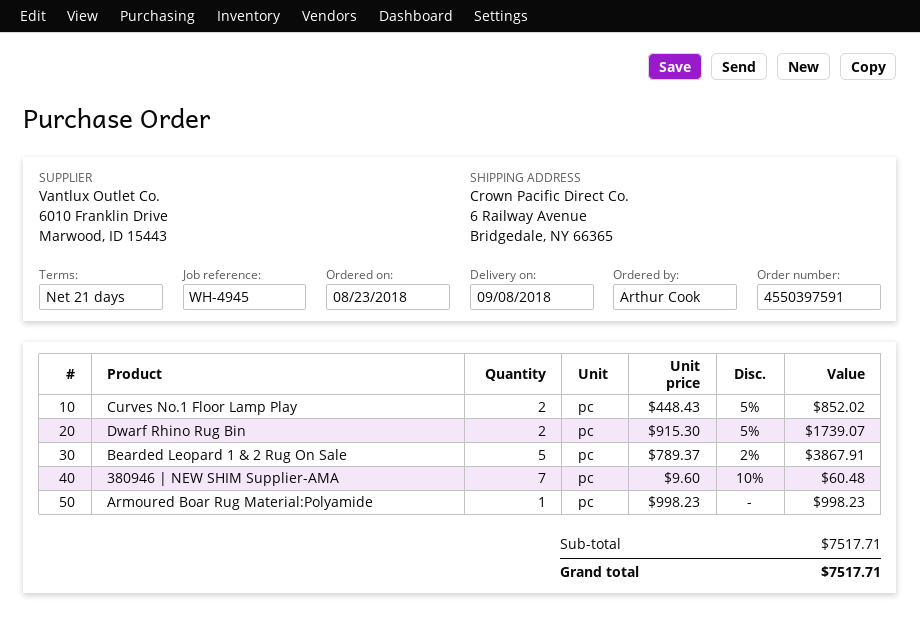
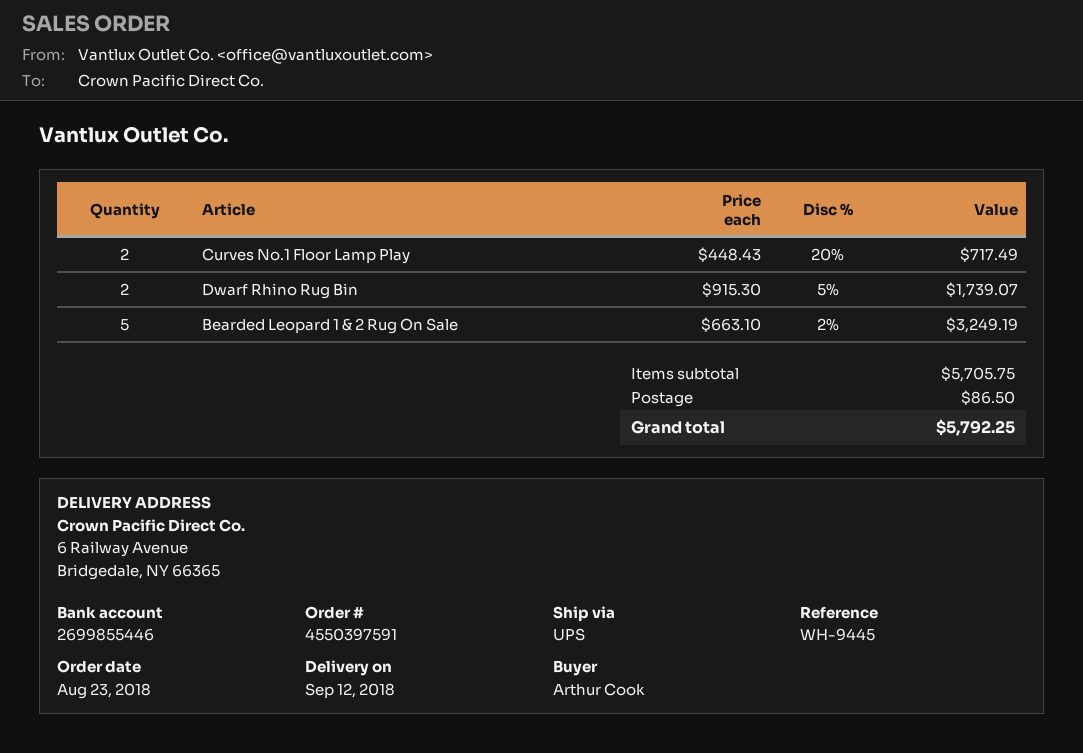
delivery date: 2018-09-08 -> 2018-09-12
reference: WH-4945 -> WH-9445
Curves No.1 Floor Lamp Play: 2 x 448.43 - 5% = 852.02 -> 2 x 448.43 - 20% = 717.49
Bearded Leopard 1 & 2 Rug On Sale: 5 x 789.37 - 2% = 3867.91 -> 5 x 663.10 - 2% = 3249.19
380946 | NEW SHIM Supplier-AMA: 7 x 9.60 - 10% = 60.48 -> none
Armoured Boar Rug Material:Polyamide: 1 x 998.23 = 998.23 -> none
subtotal: 7517.71 -> 5705.75
shipping: none -> 86.50
total: 7517.71 -> 5792.25

